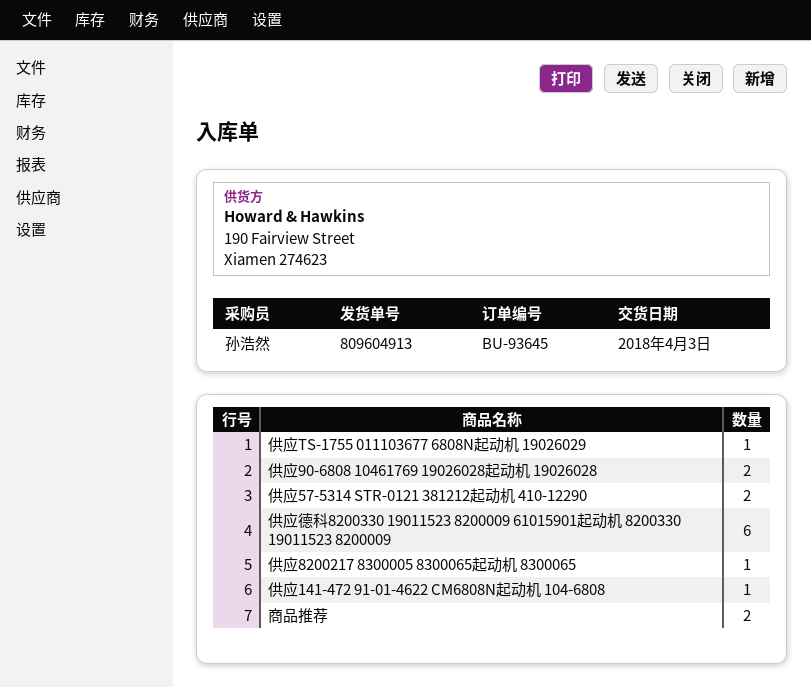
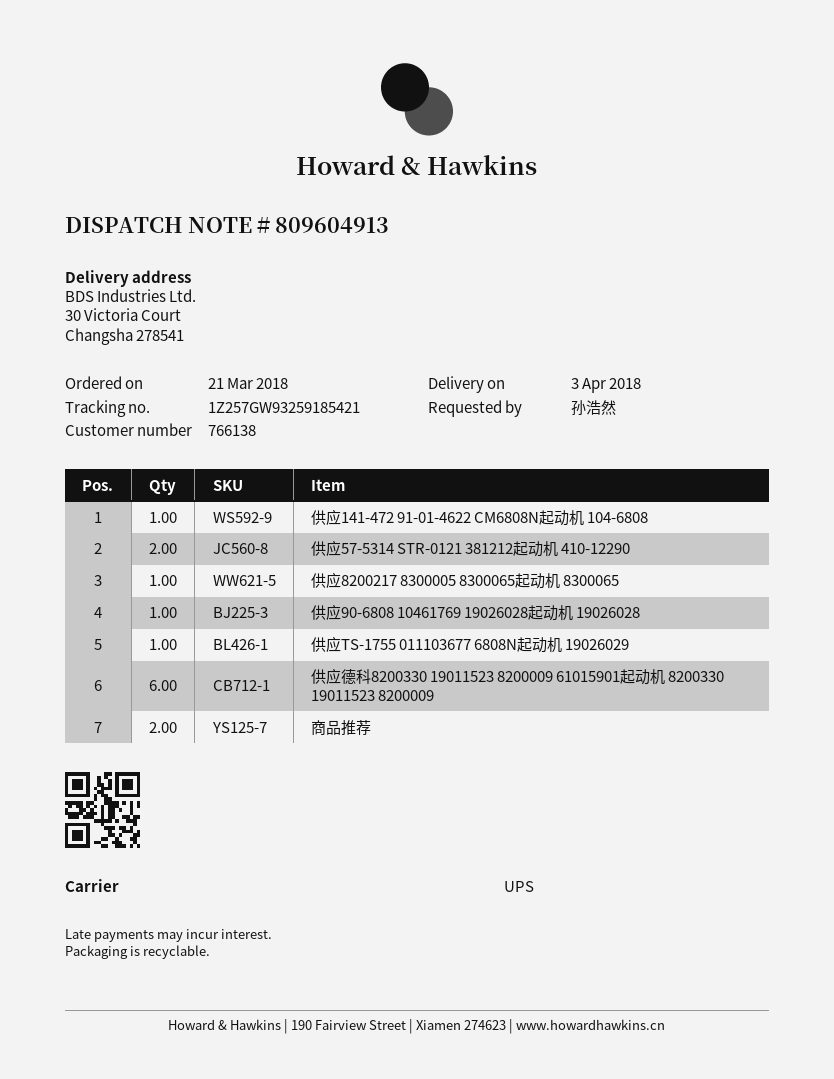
供应90-6808 10461769 19026028起动机 19026028: 2 -> 1

